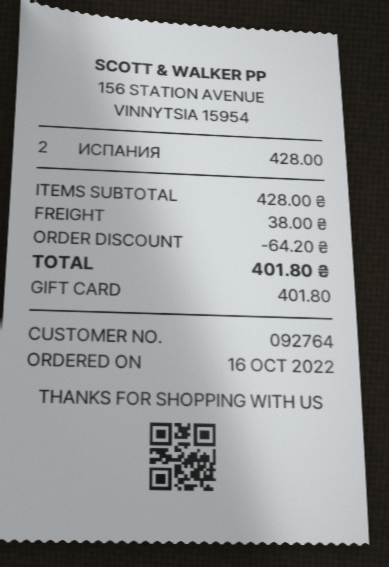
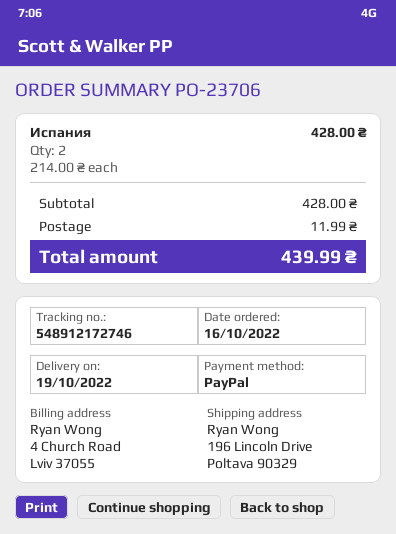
payment method: gift card -> PayPal
discount: 64.20 -> none
shipping: 38.00 -> 11.99
total: 401.80 -> 439.99

